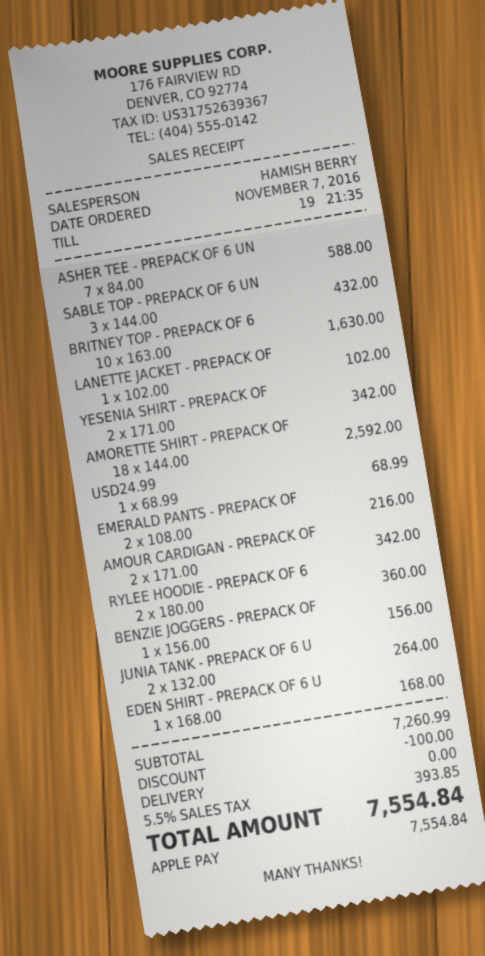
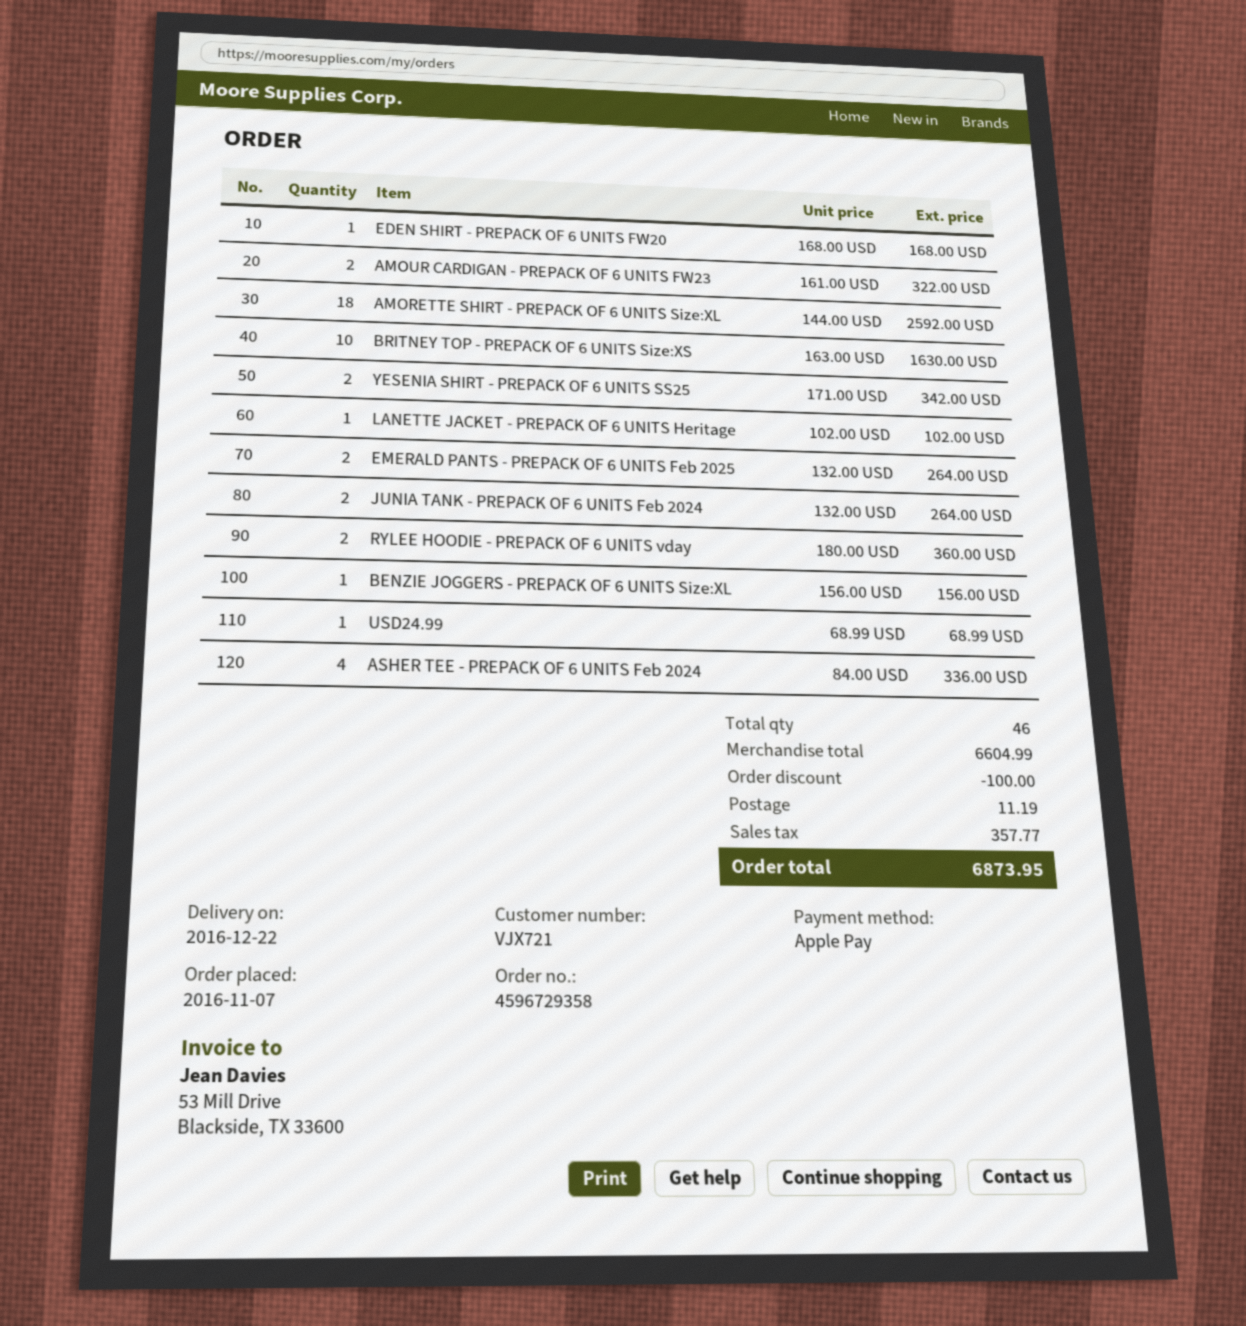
ASHER TEE - PREPACK OF 6 UN: 7 x 84.00 = 588.00 -> 4 x 84.00 = 336.00
SABLE TOP - PREPACK OF 6 UN: 3 x 144.00 = 432.00 -> none
EMERALD PANTS - PREPACK OF: 2 x 108.00 = 216.00 -> 2 x 132.00 = 264.00
AMOUR CARDIGAN - PREPACK OF: 2 x 171.00 = 342.00 -> 2 x 161.00 = 322.00
subtotal: 7260.99 -> 6604.99
shipping: 0.00 -> 11.19
tax: 393.85 -> 357.77
total: 7554.84 -> 6873.95

